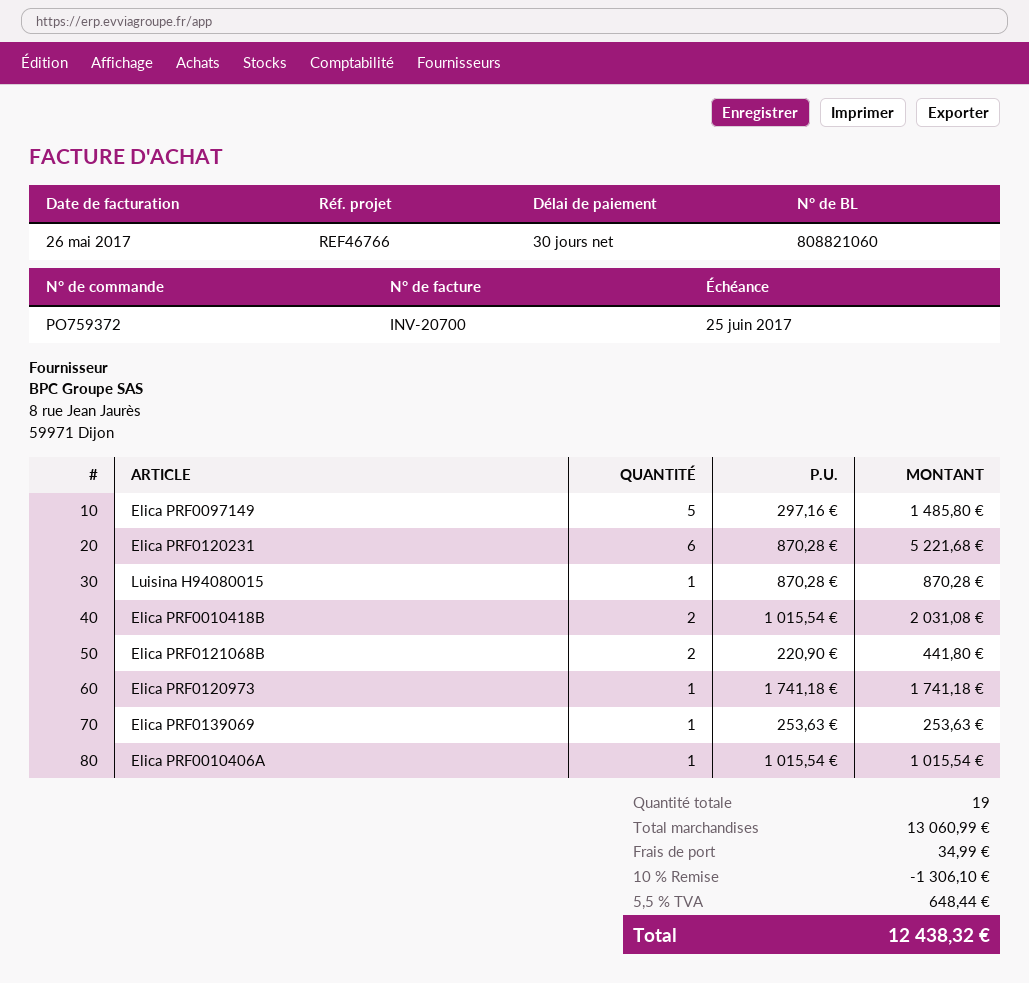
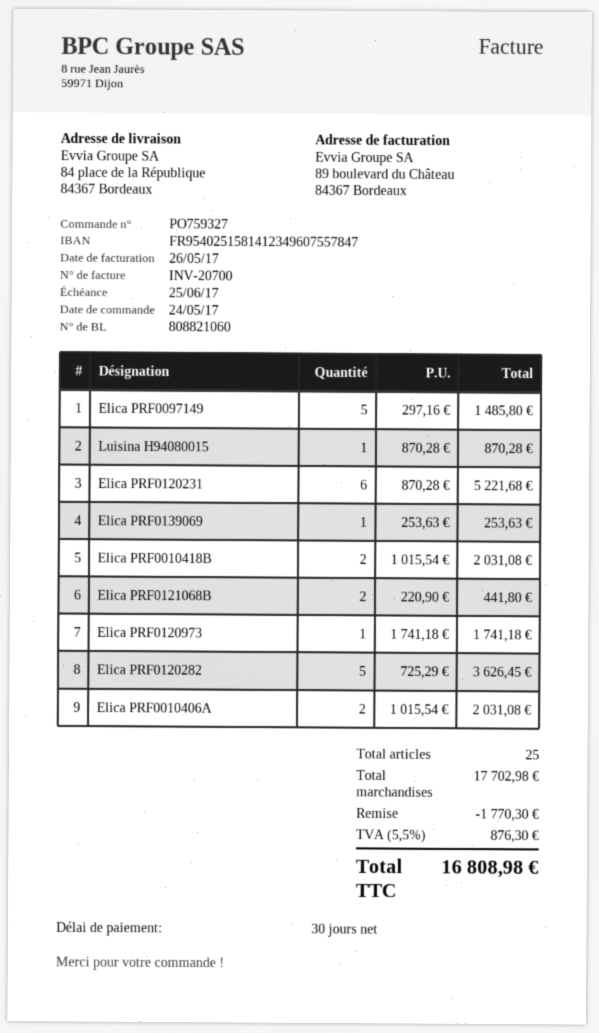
order number: PO759372 -> PO759327
Elica PRF0010406A: 1 x 1015.54 = 1015.54 -> 2 x 1015.54 = 2031.08
Elica PRF0120282: none -> 5 x 725.29 = 3626.45
total quantity: 19 -> 25
subtotal: 13060.99 -> 17702.98
discount: 1306.10 -> 1770.30
shipping: 34.99 -> none
tax: 5.5% = 648.44 -> 5.5% = 876.30
total: 12438.32 -> 16808.98

